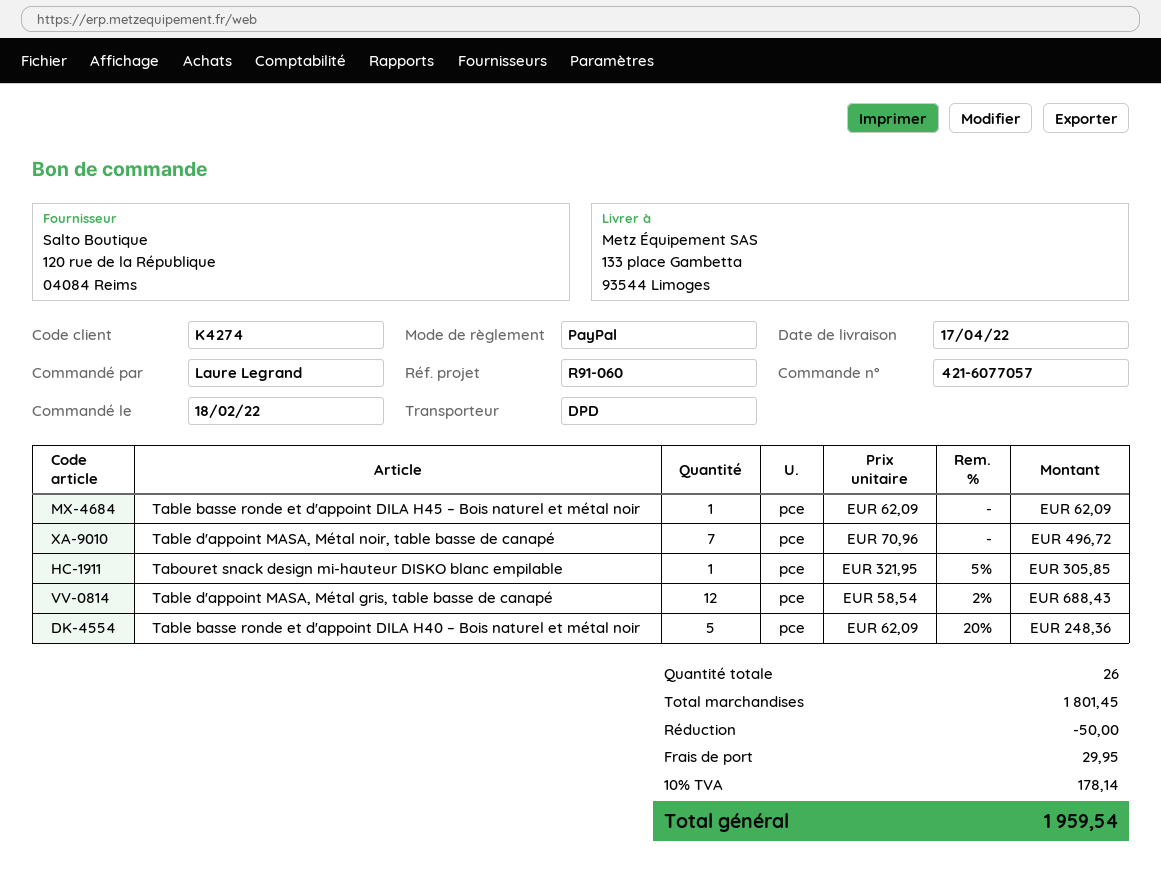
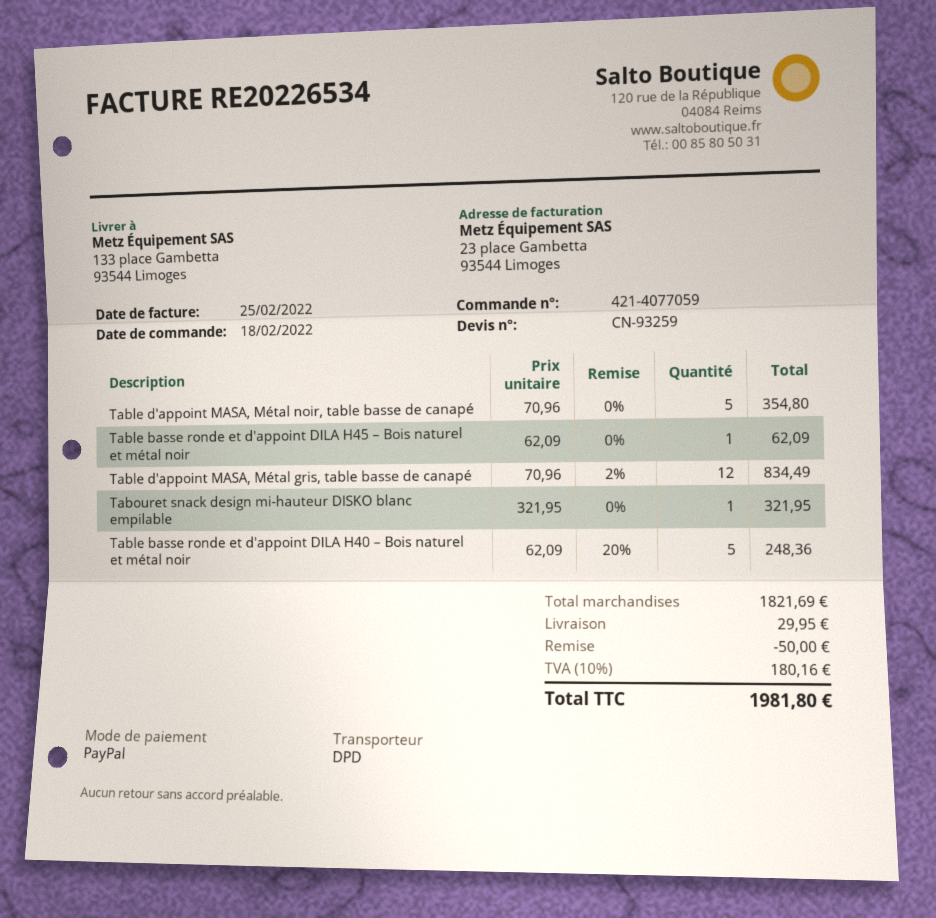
order number: 421-6077057 -> 421-4077059
Table d'appoint MASA, Métal noir, table basse de canapé: 7 x 70.96 = 496.72 -> 5 x 70.96 = 354.80
Tabouret snack design mi-hauteur DISKO blanc empilable: 1 x 321.95 - 5% = 305.85 -> 1 x 321.95 = 321.95
Table d'appoint MASA, Métal gris, table basse de canapé: 12 x 58.54 - 2% = 688.43 -> 12 x 70.96 - 2% = 834.49
subtotal: 1801.45 -> 1821.69
tax: 10% = 178.14 -> 10% = 180.16
total: 1959.54 -> 1981.80

